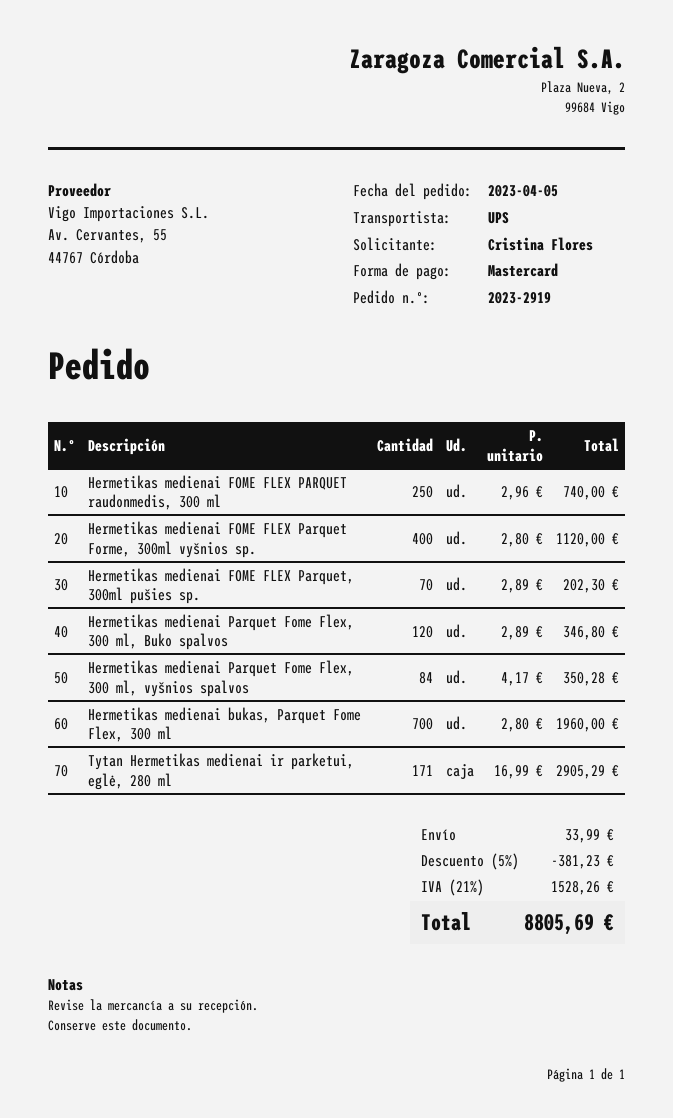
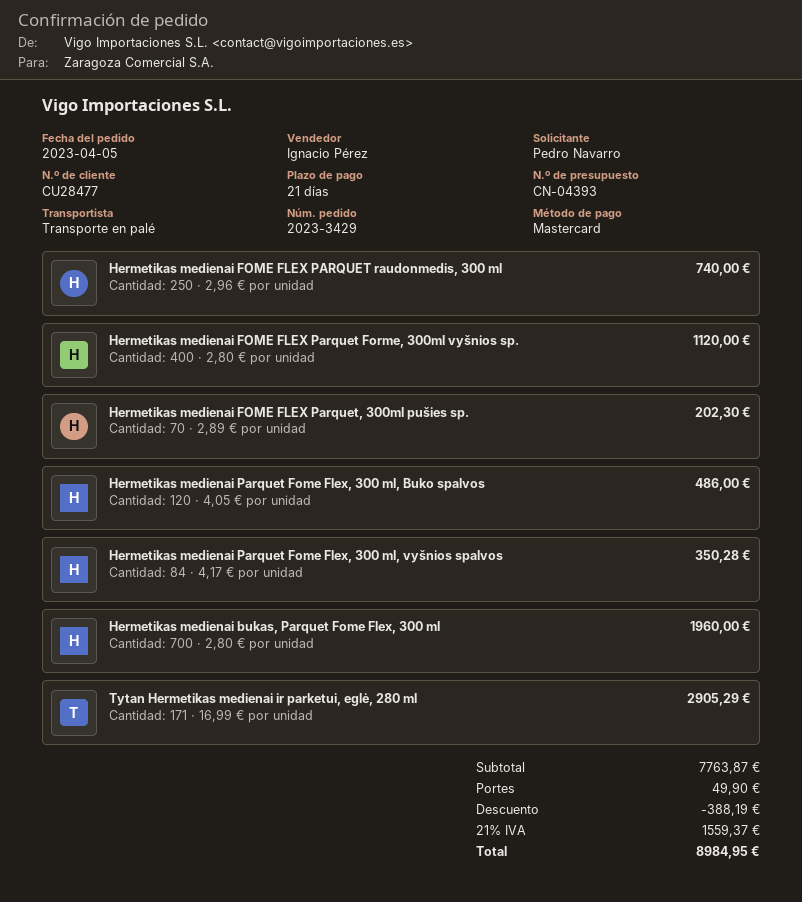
order number: 2023-2919 -> 2023-3429
ordered by: Cristina Flores -> Pedro Navarro
shipping method: UPS -> pallet freight
Hermetikas medienai Parquet Fome Flex, 300 ml, Buko spalvos: 120 x 2.89 = 346.80 -> 120 x 4.05 = 486.00
discount: 381.23 -> 388.19
shipping: 33.99 -> 49.90
tax: 21% = 1528.26 -> 21% = 1559.37
total: 8805.69 -> 8984.95

